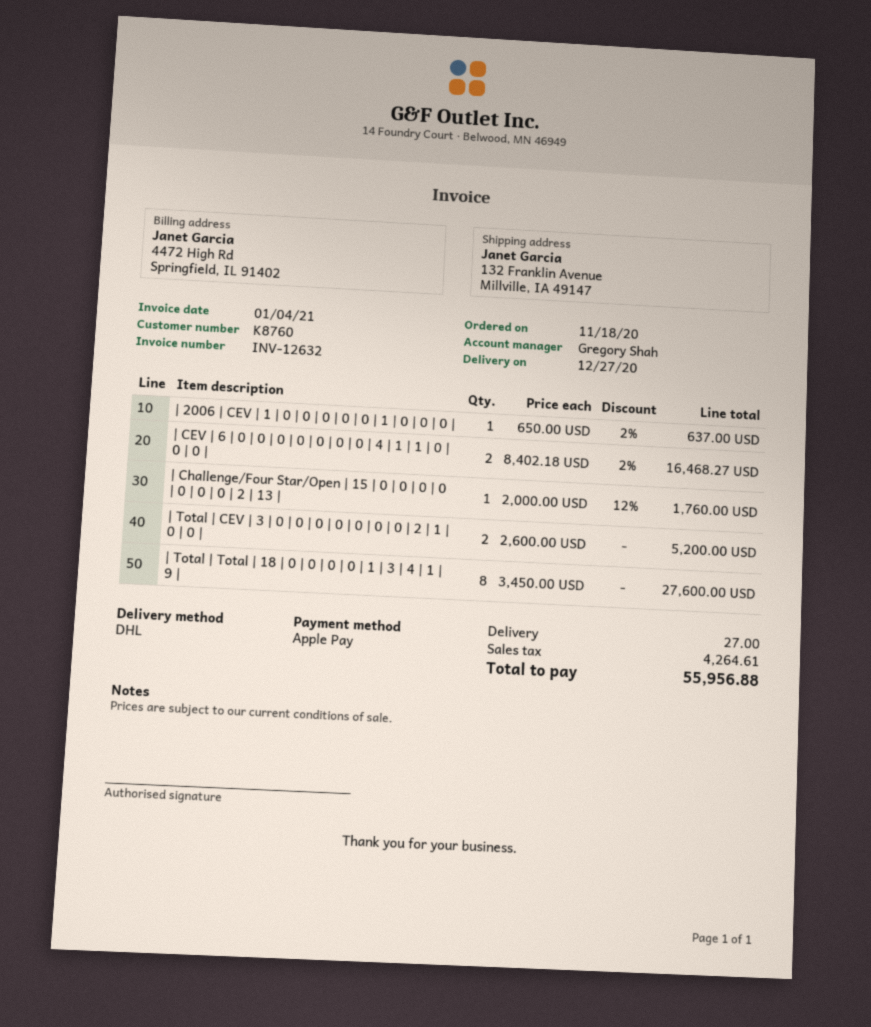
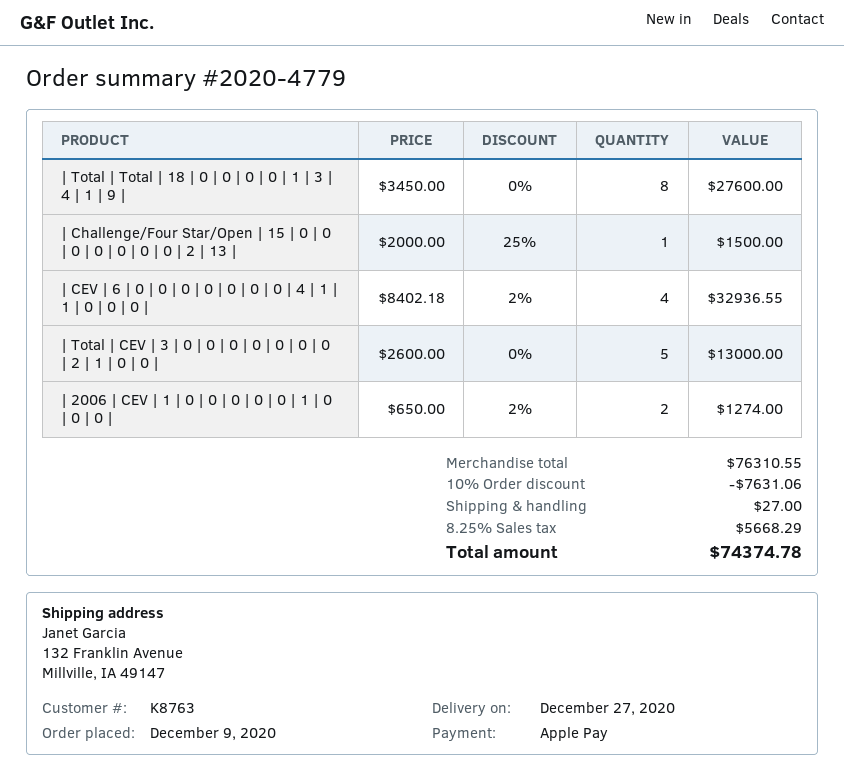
order date: 2020-11-18 -> 2020-12-09
customer number: K8760 -> K8763
| 2006 | CEV | 1 | 0 | 0 | 0 | 0 | 0 | 1 | 0 | 0 | 0 |: 1 x 650.00 - 2% = 637.00 -> 2 x 650.00 - 2% = 1274.00
| CEV | 6 | 0 | 0 | 0 | 0 | 0 | 0 | 0 | 4 | 1 | 1 | 0 | 0 | 0 |: 2 x 8402.18 - 2% = 16468.27 -> 4 x 8402.18 - 2% = 32936.55
| Challenge/Four Star/Open | 15 | 0 | 0 | 0 | 0 | 0 | 0 | 0 | 2 | 13 |: 1 x 2000.00 - 12% = 1760.00 -> 1 x 2000.00 - 25% = 1500.00
| Total | CEV | 3 | 0 | 0 | 0 | 0 | 0 | 0 | 0 | 2 | 1 | 0 | 0 |: 2 x 2600.00 = 5200.00 -> 5 x 2600.00 = 13000.00
discount: none -> 10% = 7631.06
tax: 4264.61 -> 5668.29
total: 55956.88 -> 74374.78

